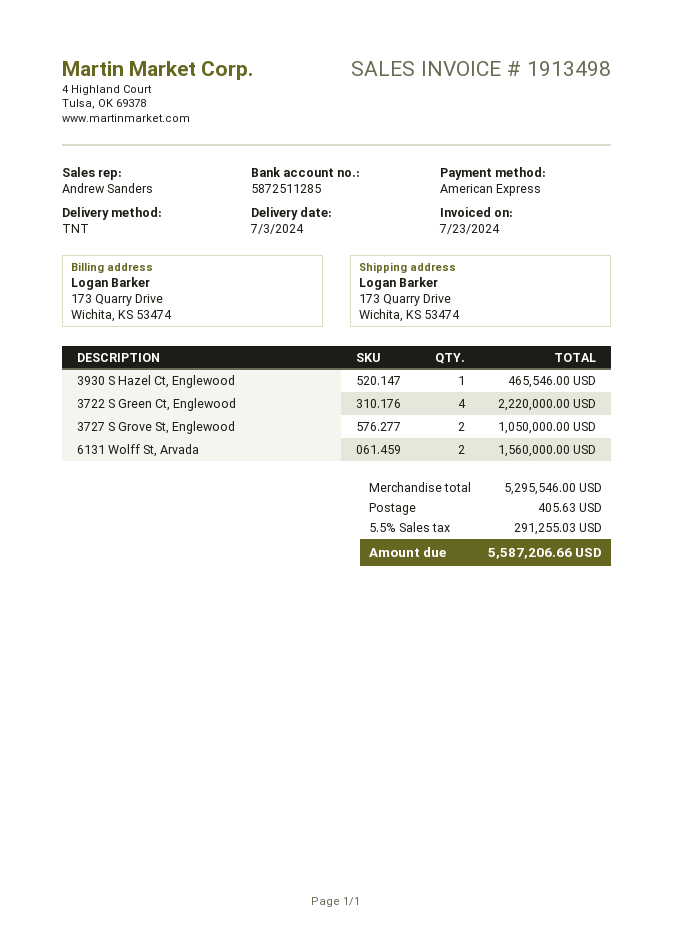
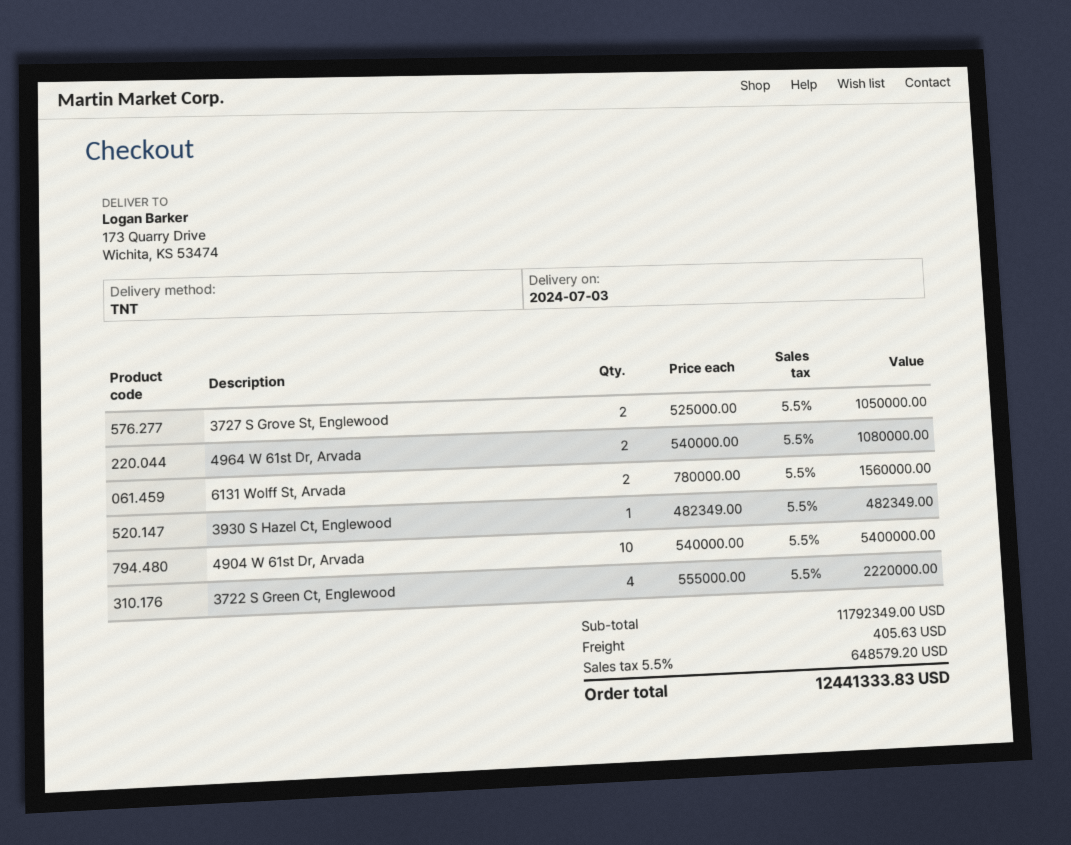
3930 S Hazel Ct, Englewood: 1 for 465546.00 -> 1 for 482349.00
4964 W 61st Dr, Arvada: none -> 2 for 1080000.00
4904 W 61st Dr, Arvada: none -> 10 for 5400000.00
subtotal: 5295546.00 -> 11792349.00
tax: 5.5% = 291255.03 -> 5.5% = 648579.20
total: 5587206.66 -> 12441333.83

